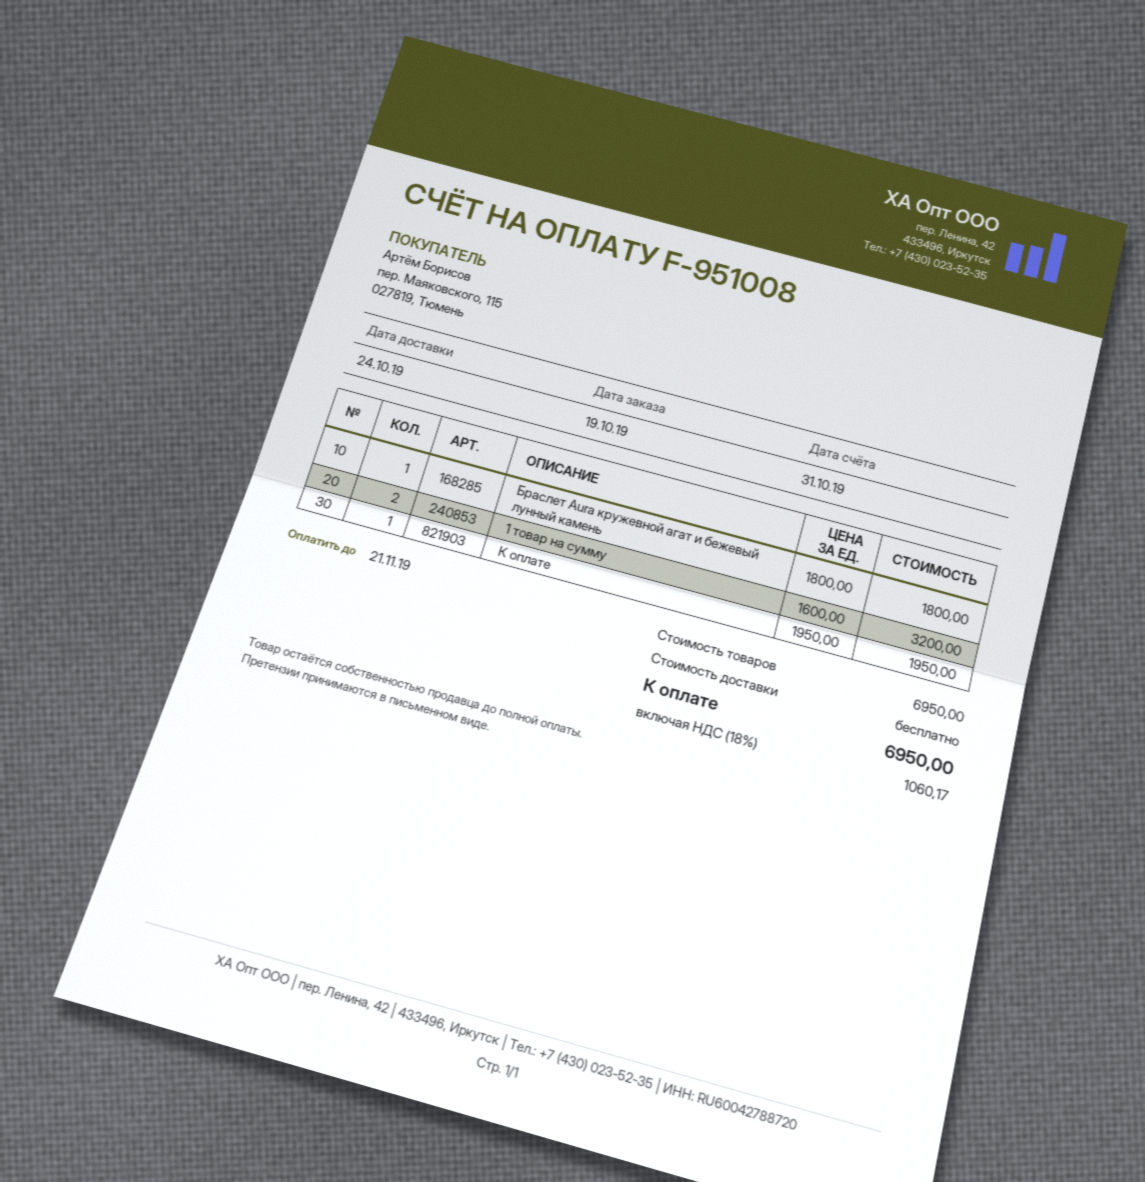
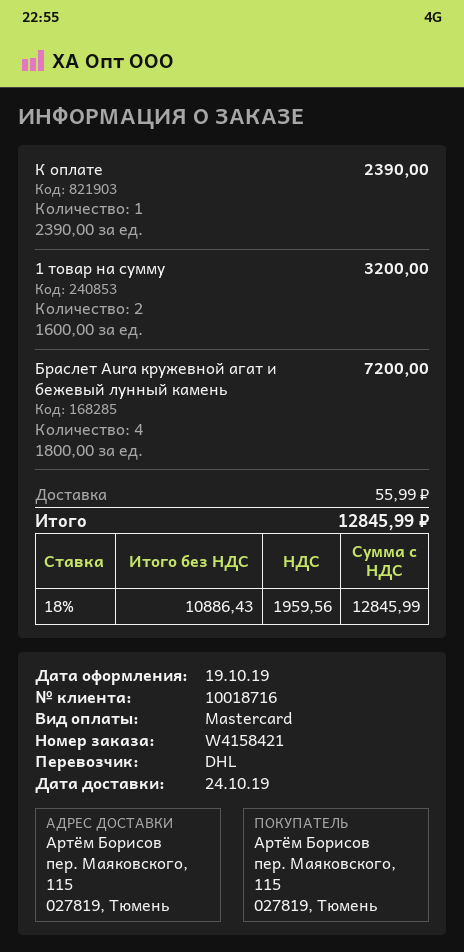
Браслет Aura кружевной агат и бежевый лунный камень: 1 x 1800.00 = 1800.00 -> 4 x 1800.00 = 7200.00
К оплате: 1 x 1950.00 = 1950.00 -> 1 x 2390.00 = 2390.00
shipping: 0.00 -> 55.99
tax: 18% = 1060.17 -> 18% = 1959.56
total: 6950.00 -> 12845.99

